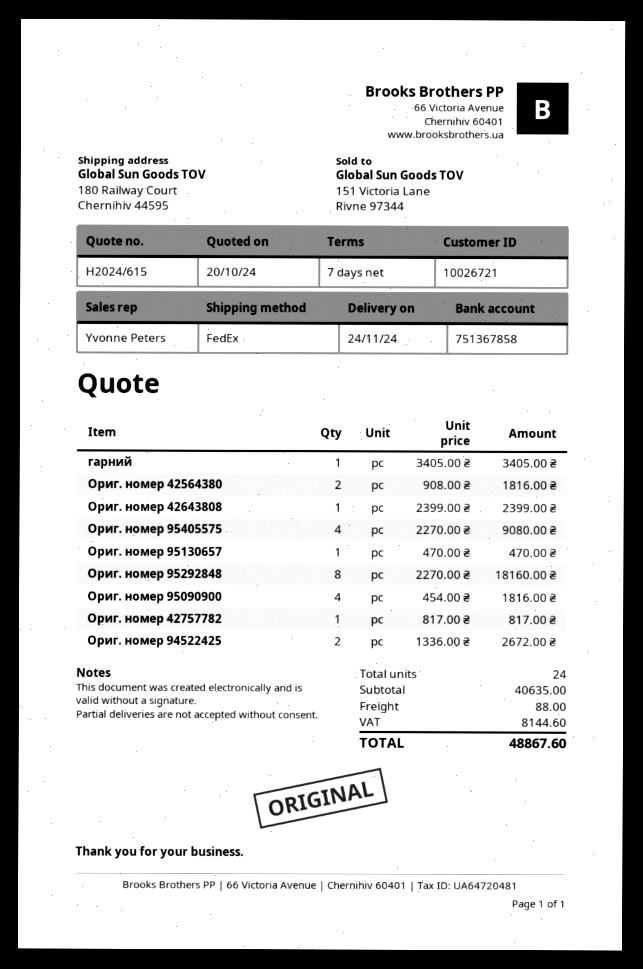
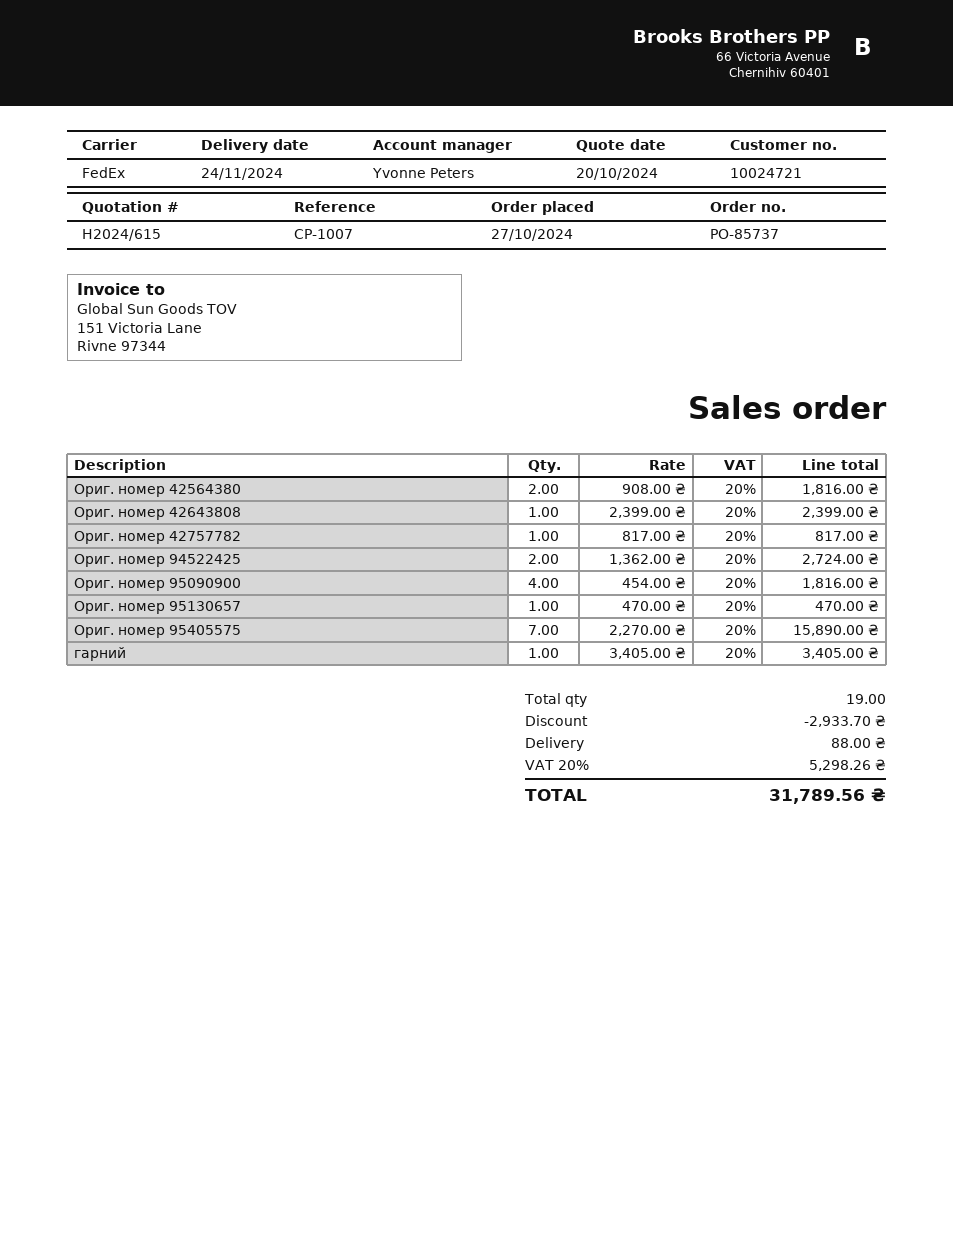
customer number: 10026721 -> 10024721
Ориг. номер 95405575: 4 x 2270.00 = 9080.00 -> 7 x 2270.00 = 15890.00
Ориг. номер 95292848: 8 x 2270.00 = 18160.00 -> none
Ориг. номер 94522425: 2 x 1336.00 = 2672.00 -> 2 x 1362.00 = 2724.00
total quantity: 24 -> 19
discount: none -> 2933.70
tax: 8144.60 -> 5298.26
total: 48867.60 -> 31789.56

